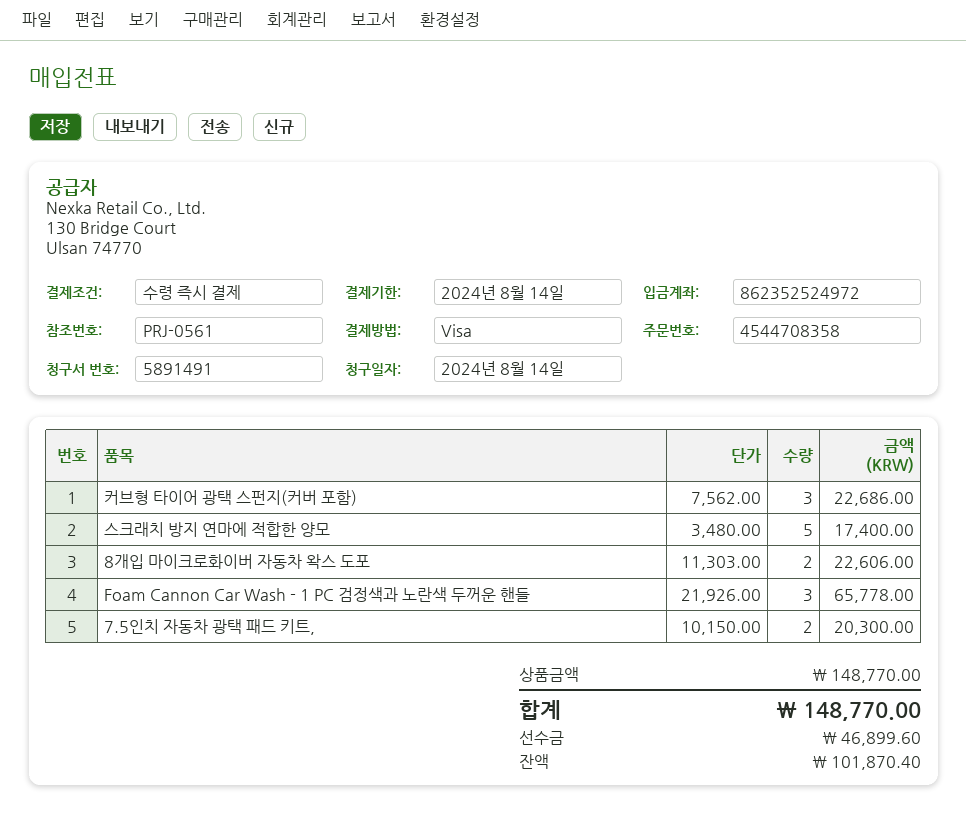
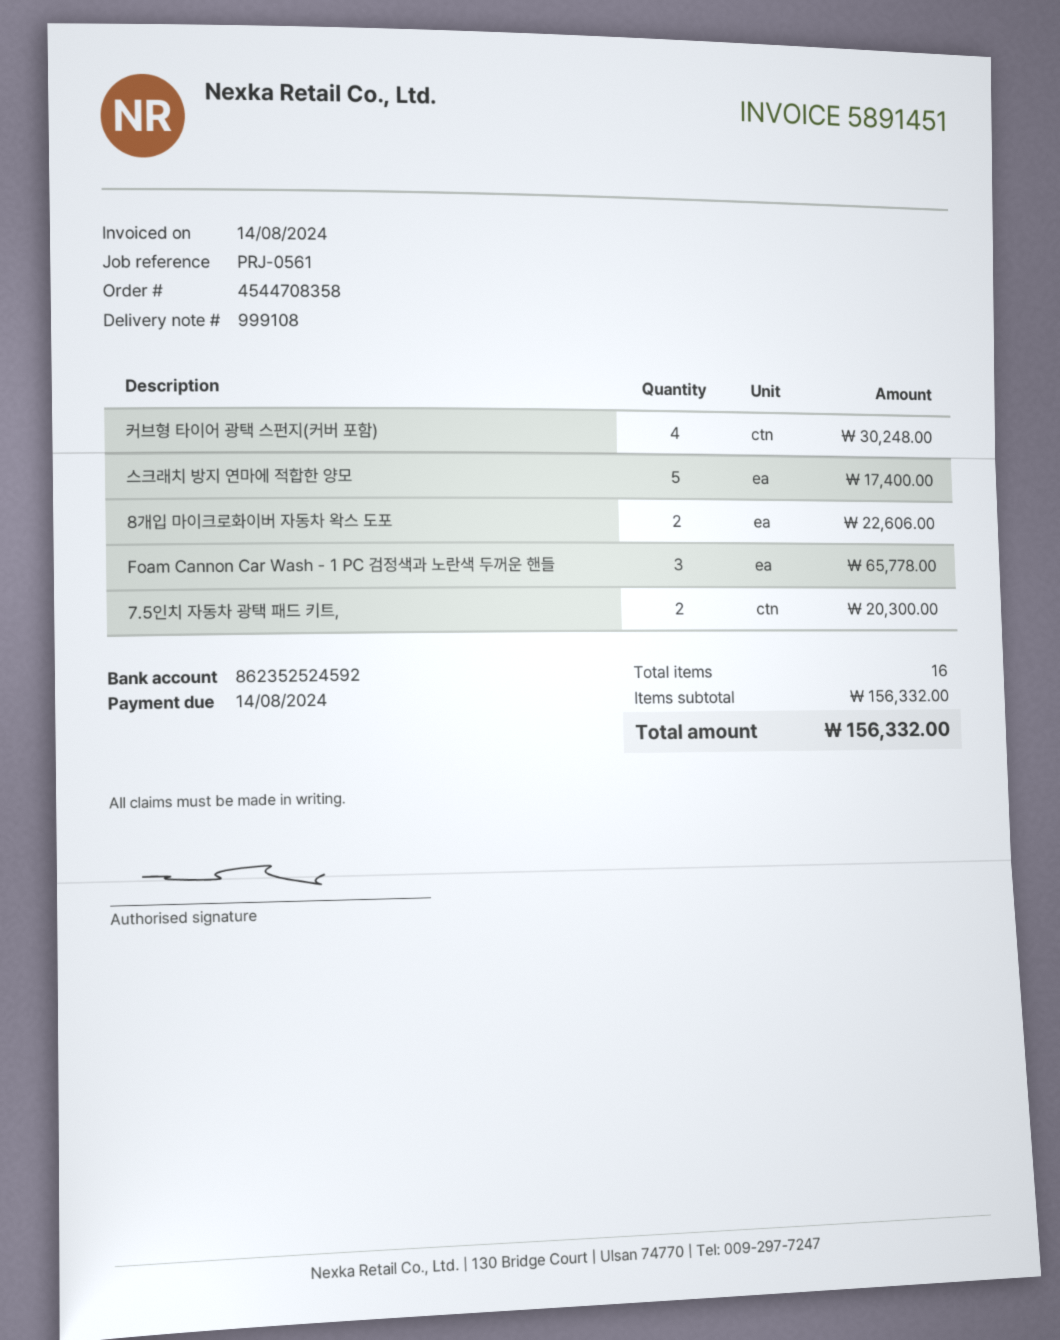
invoice number: 5891491 -> 5891451
bank account: 862352524972 -> 862352524592
커브형 타이어 광택 스펀지(커버 포함): 3 for 22686.00 -> 4 for 30248.00
subtotal: 148770.00 -> 156332.00
total: 148770.00 -> 156332.00

